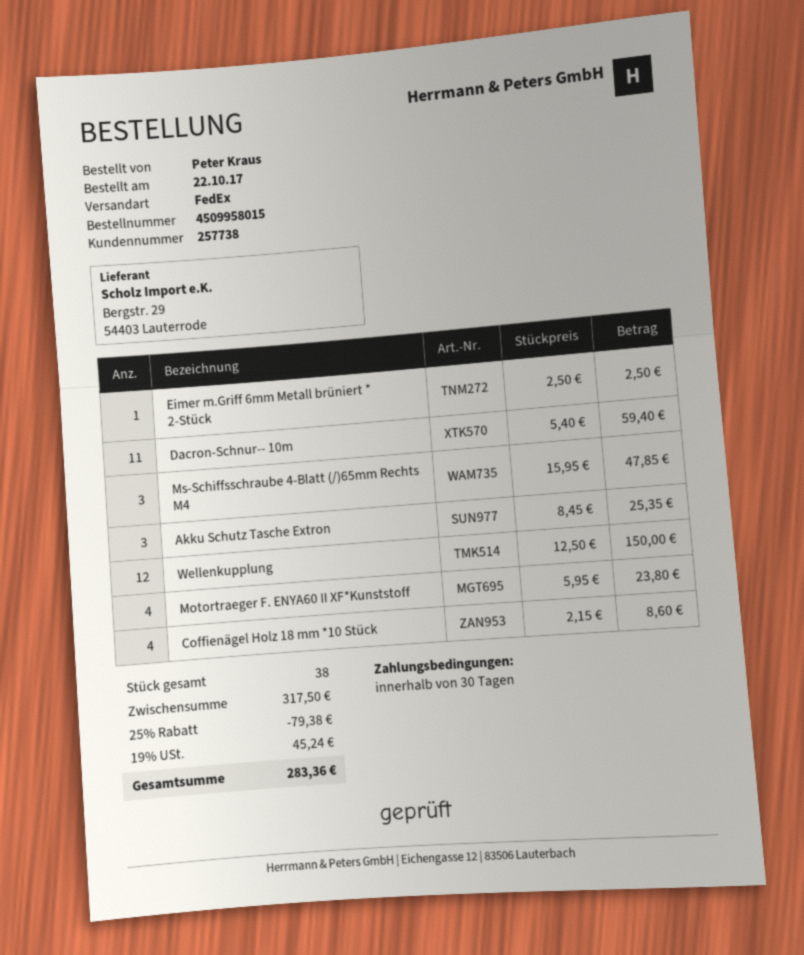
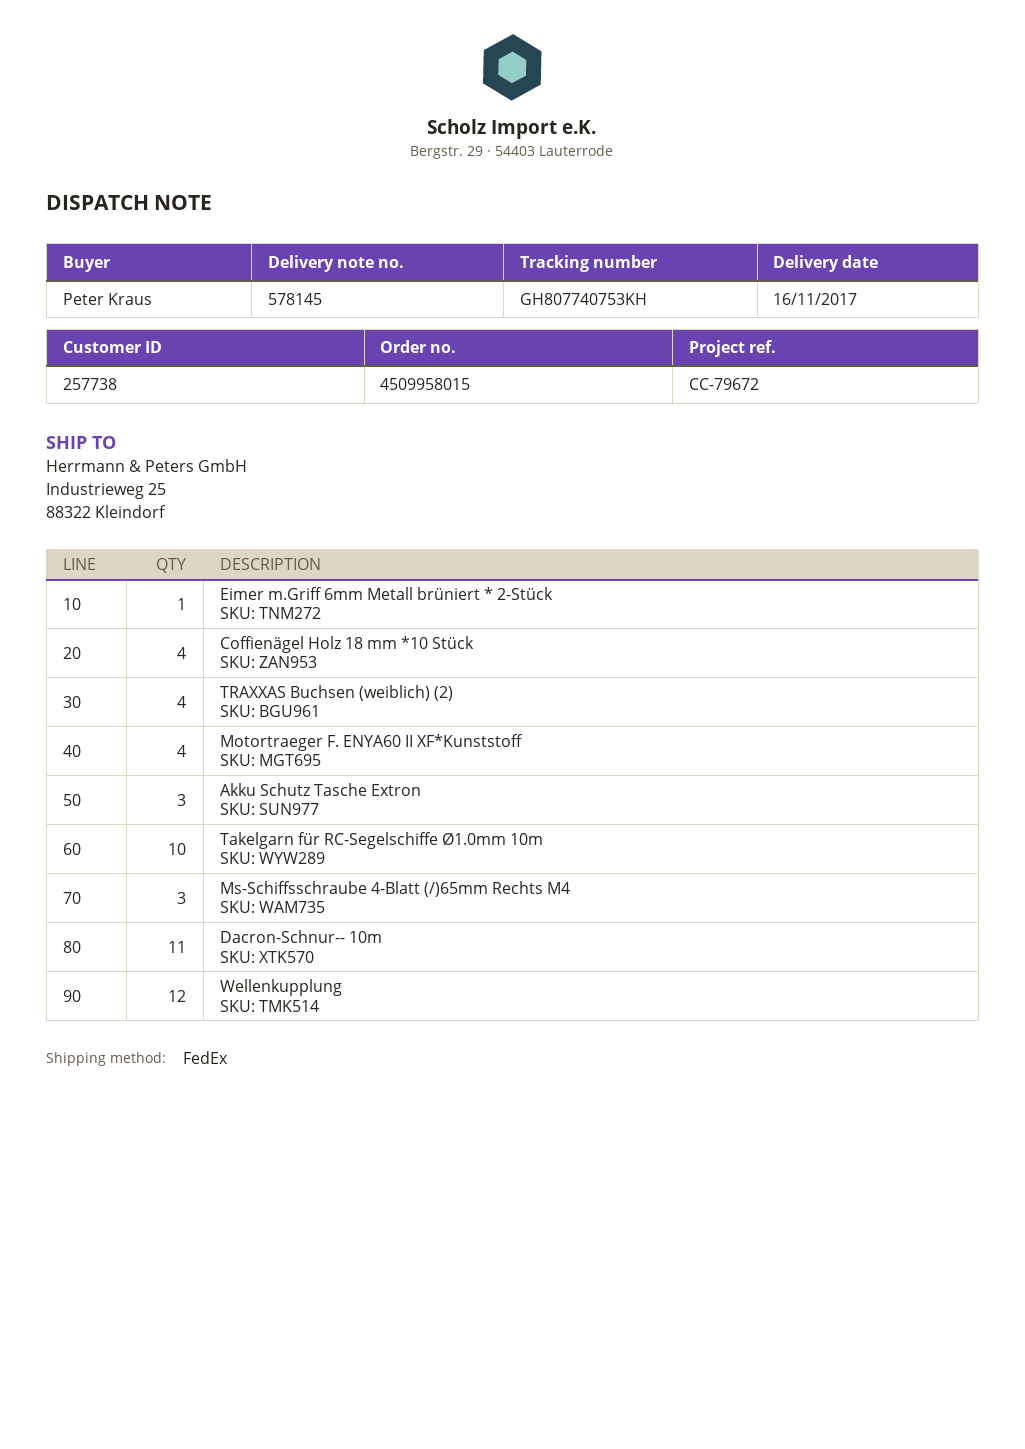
TRAXXAS Buchsen (weiblich) (2): none -> 4
Takelgarn für RC-Segelschiffe Ø1.0mm 10m: none -> 10

